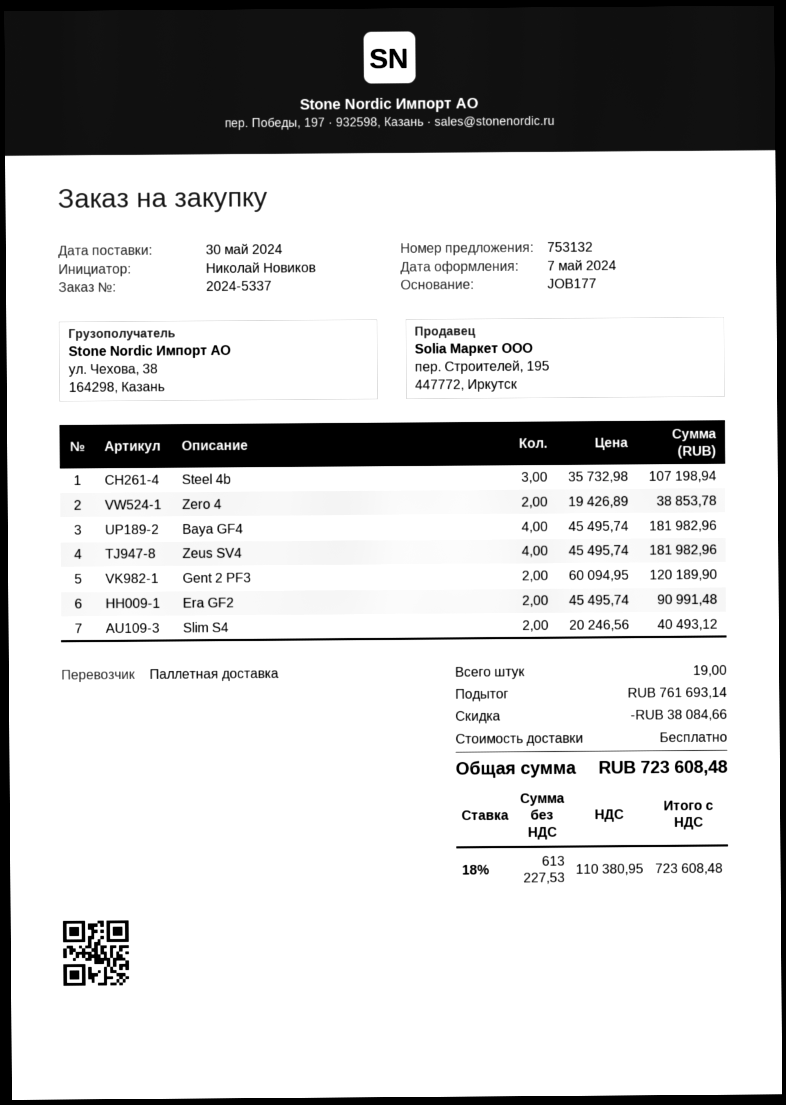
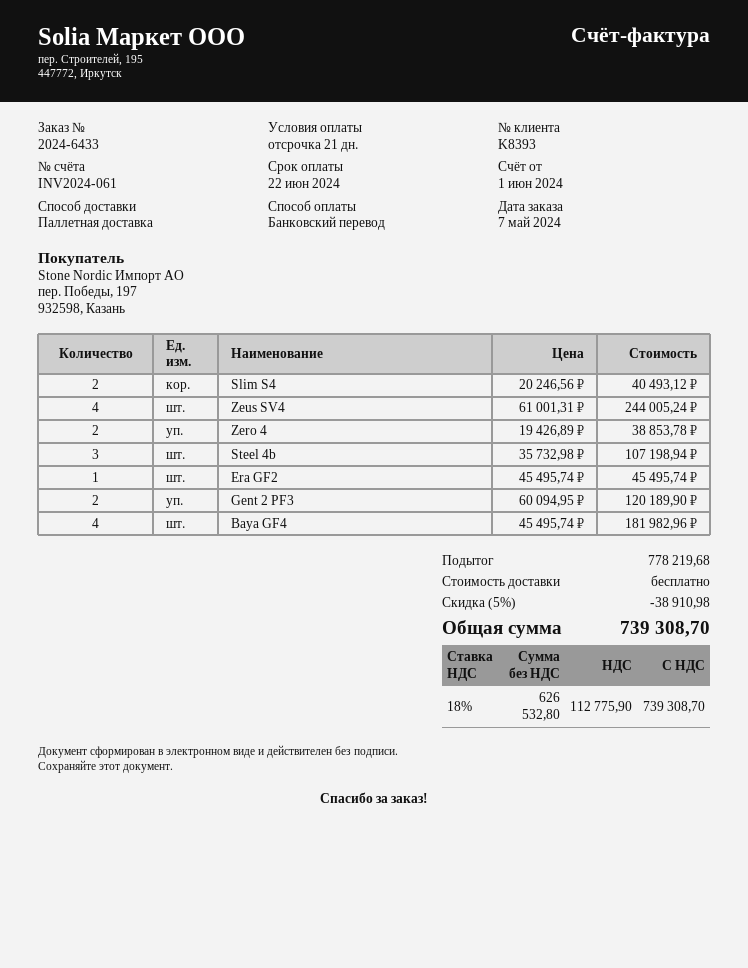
order number: 2024-5337 -> 2024-6433
Zeus SV4: 4 x 45495.74 = 181982.96 -> 4 x 61001.31 = 244005.24
Era GF2: 2 x 45495.74 = 90991.48 -> 1 x 45495.74 = 45495.74
subtotal: 761693.14 -> 778219.68
discount: 38084.66 -> 38910.98
net: 613227.53 -> 626532.80
tax: 18% = 110380.95 -> 18% = 112775.90
total: 723608.48 -> 739308.70

